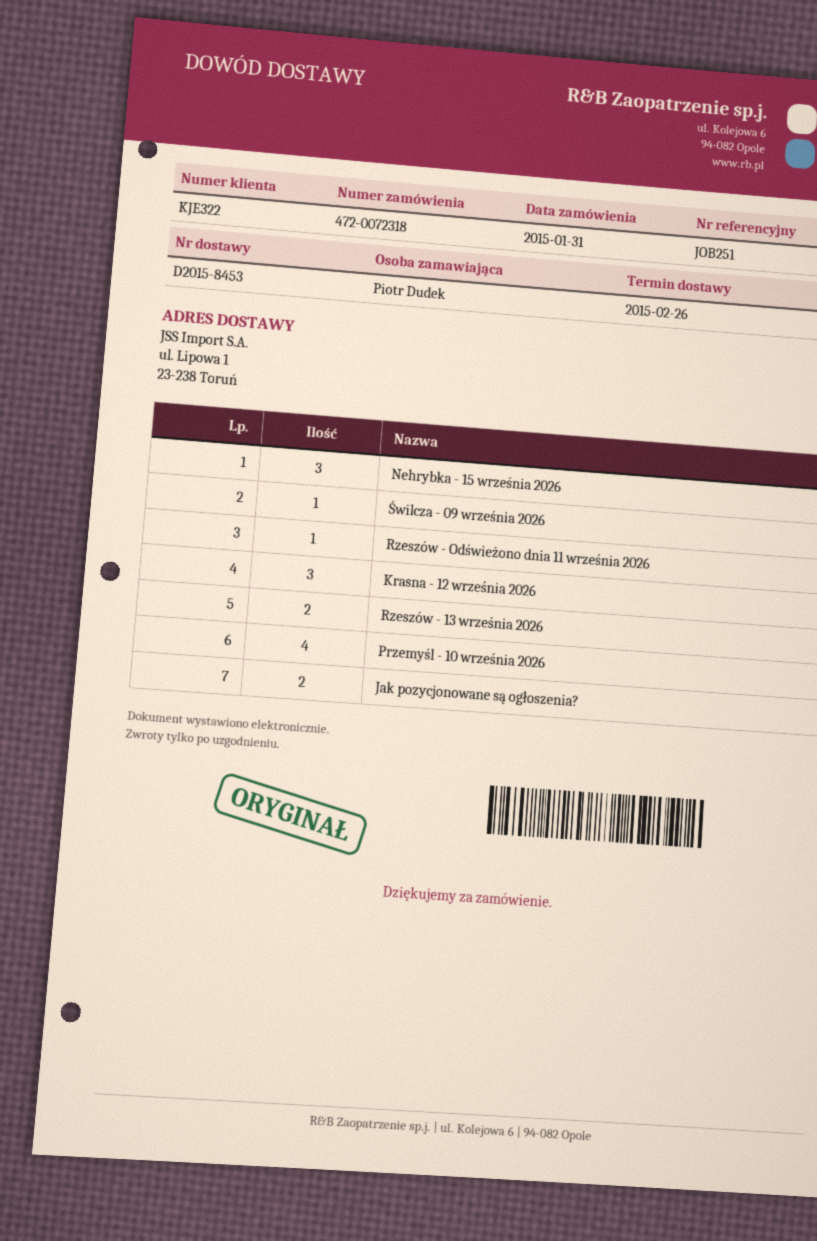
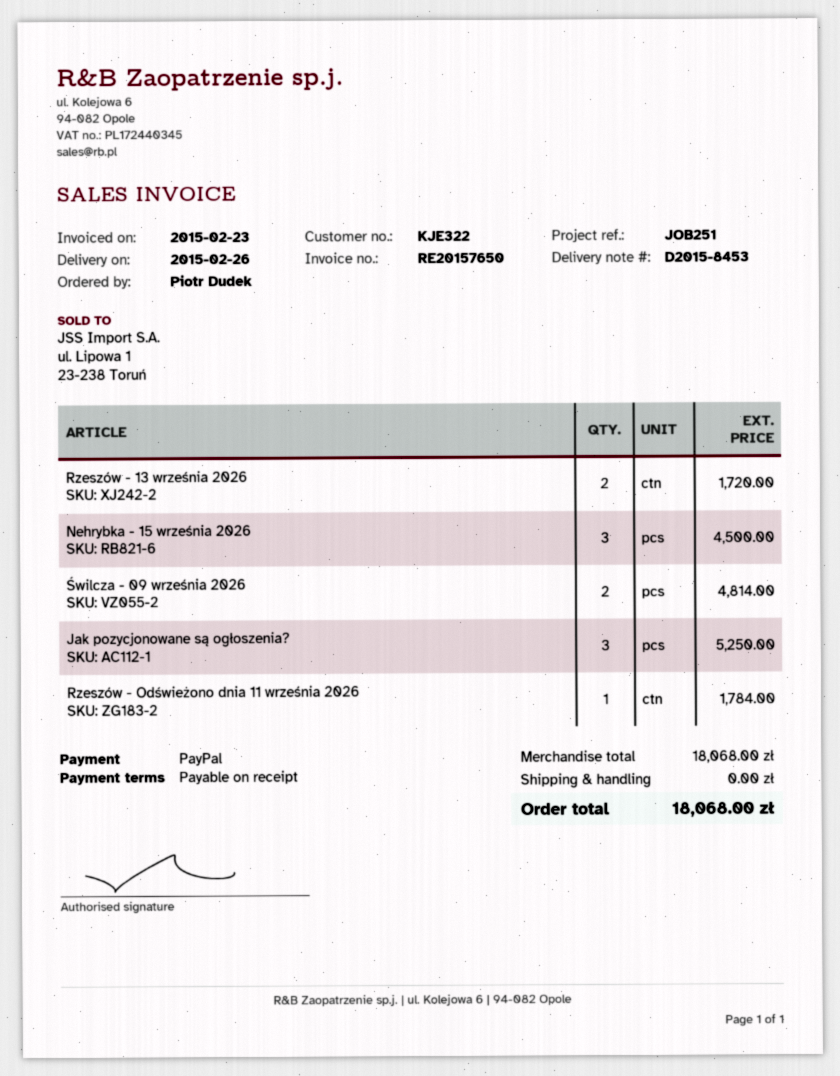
Świlcza - 09 września 2026: 1 -> 2
Krasna - 12 września 2026: 3 -> none
Przemyśl - 10 września 2026: 4 -> none
Jak pozycjonowane są ogłoszenia?: 2 -> 3

